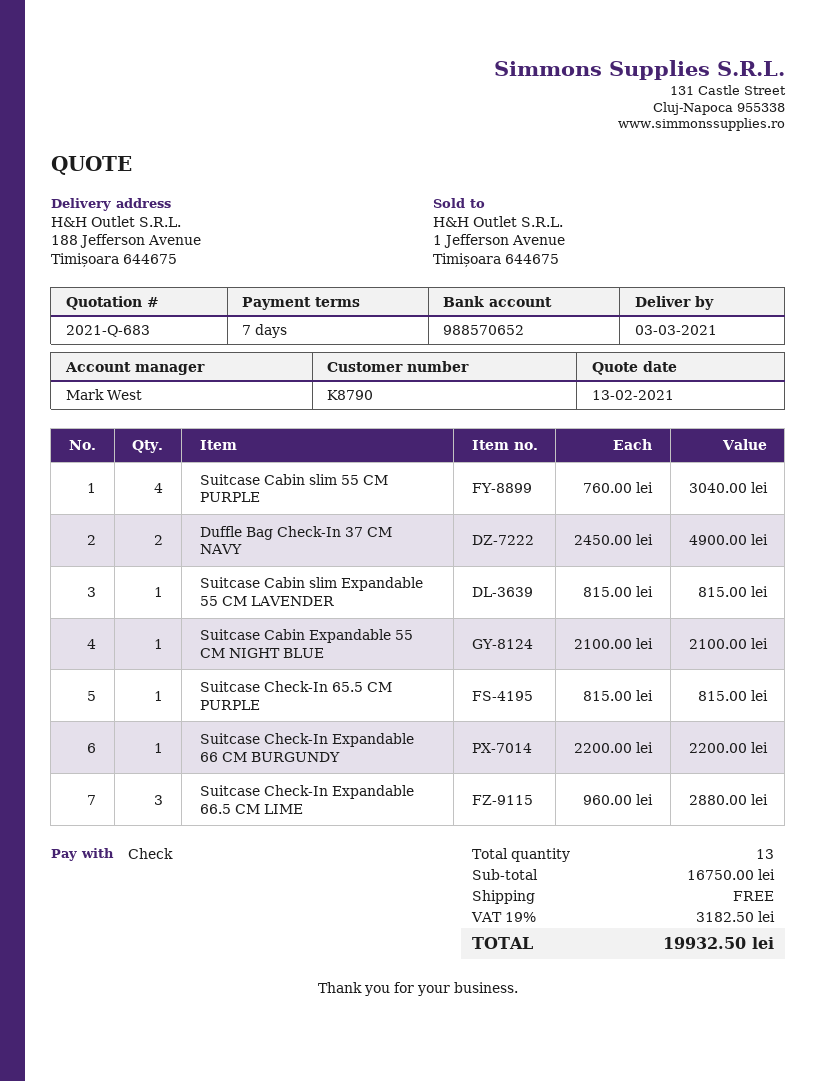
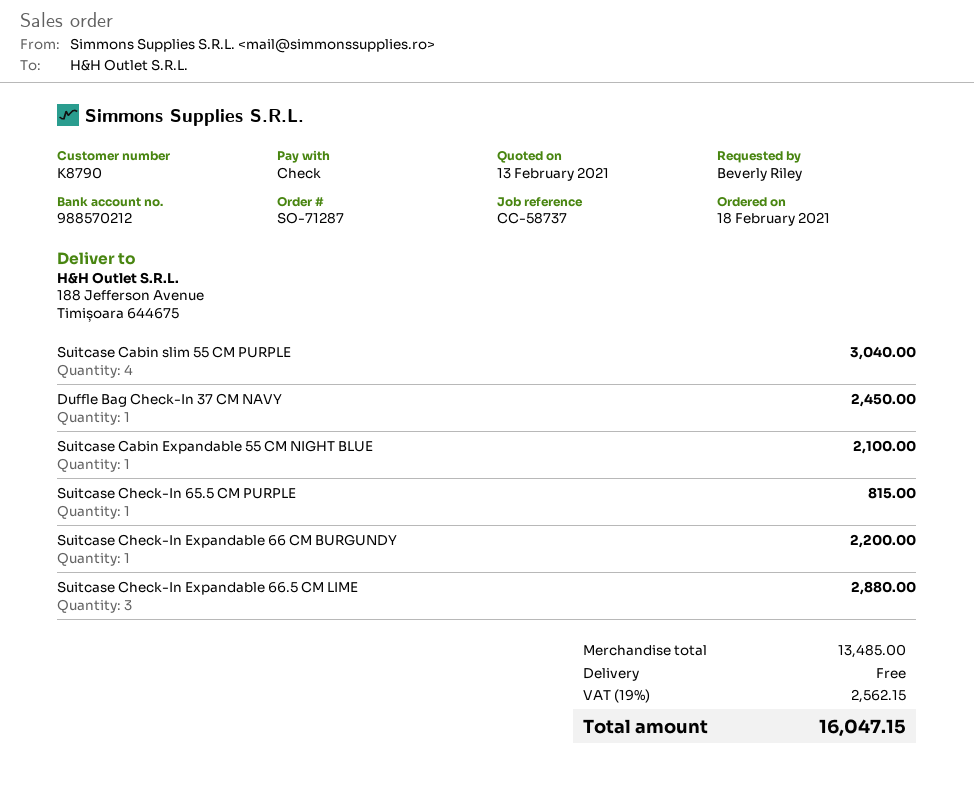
bank account: 988570652 -> 988570212
Duffle Bag Check-In 37 CM NAVY: 2 for 4900.00 -> 1 for 2450.00
Suitcase Cabin slim Expandable 55 CM LAVENDER: 1 for 815.00 -> none
subtotal: 16750.00 -> 13485.00
tax: 19% = 3182.50 -> 19% = 2562.15
total: 19932.50 -> 16047.15

